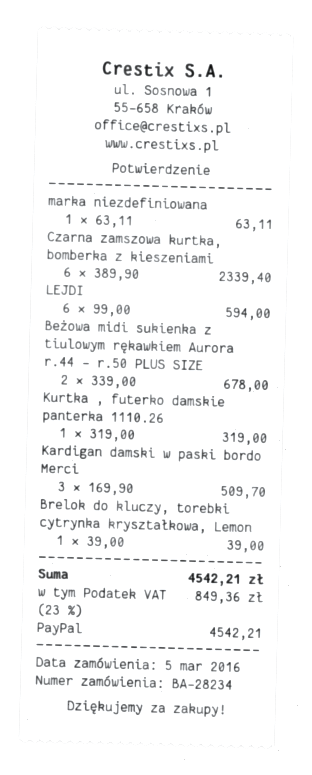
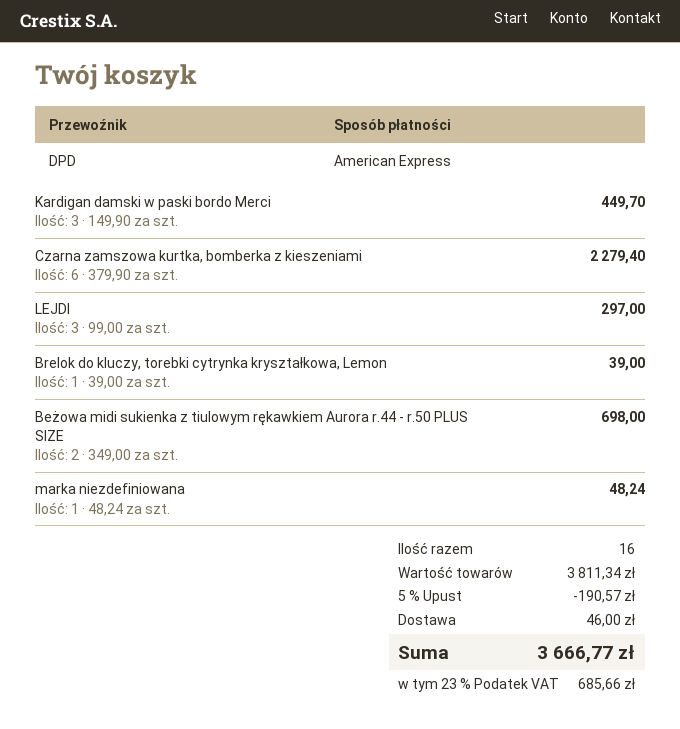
payment method: PayPal -> American Express
marka niezdefiniowana: 1 x 63.11 = 63.11 -> 1 x 48.24 = 48.24
Czarna zamszowa kurtka, bomberka z kieszeniami: 6 x 389.90 = 2339.40 -> 6 x 379.90 = 2279.40
LEJDI: 6 x 99.00 = 594.00 -> 3 x 99.00 = 297.00
Beżowa midi sukienka z tiulowym rękawkiem Aurora r.44 - r.50 PLUS SIZE: 2 x 339.00 = 678.00 -> 2 x 349.00 = 698.00
Kurtka , futerko damskie panterka 1110.26: 1 x 319.00 = 319.00 -> none
Kardigan damski w paski bordo Merci: 3 x 169.90 = 509.70 -> 3 x 149.90 = 449.70
discount: none -> 5% = 190.57
shipping: none -> 46.00
tax: 23% = 849.36 -> 23% = 685.66
total: 4542.21 -> 3666.77

